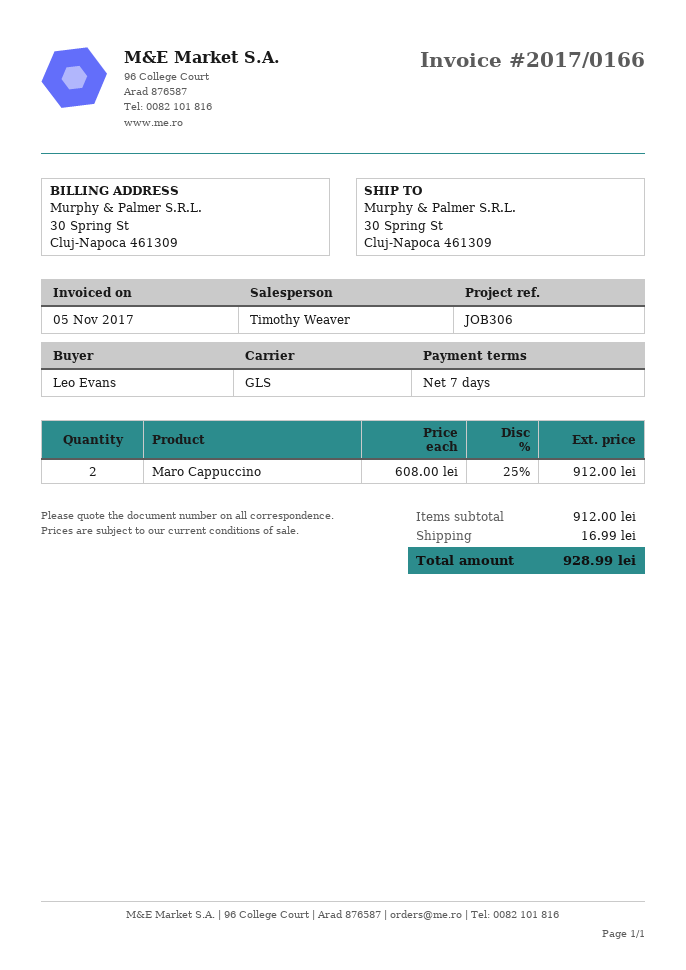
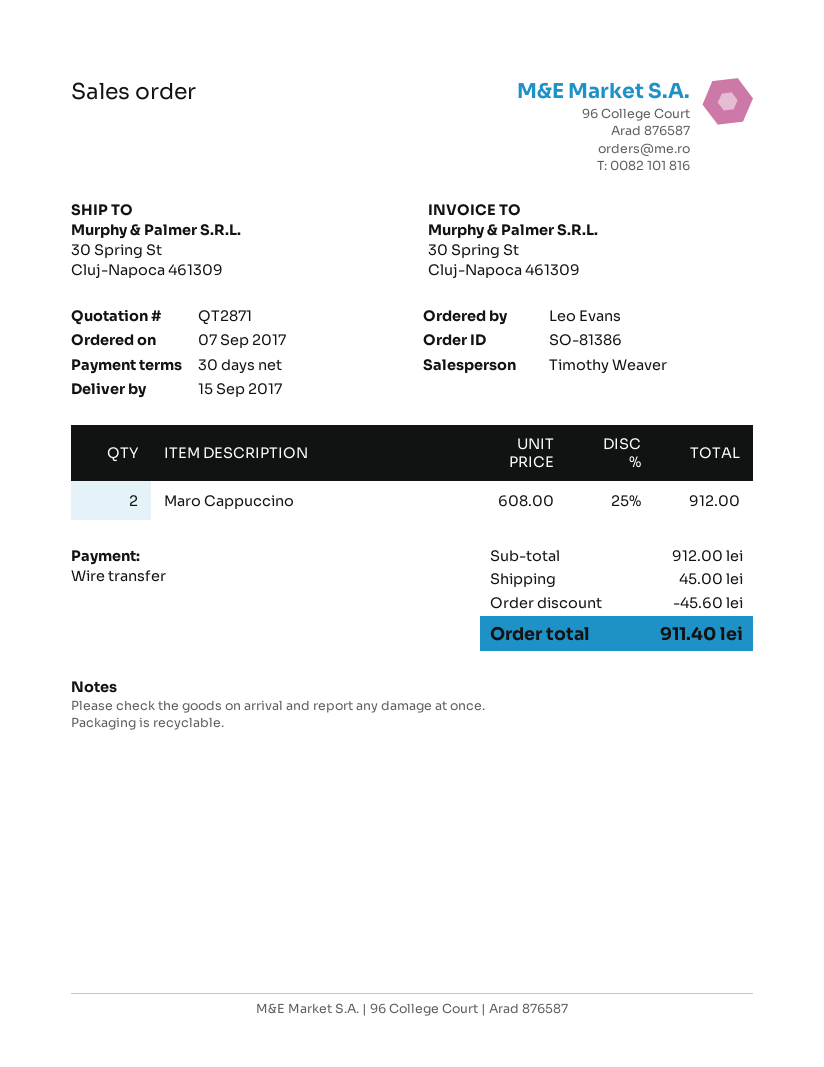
payment terms: 7 days -> 30 days
discount: none -> 45.60
shipping: 16.99 -> 45.00
total: 928.99 -> 911.40

